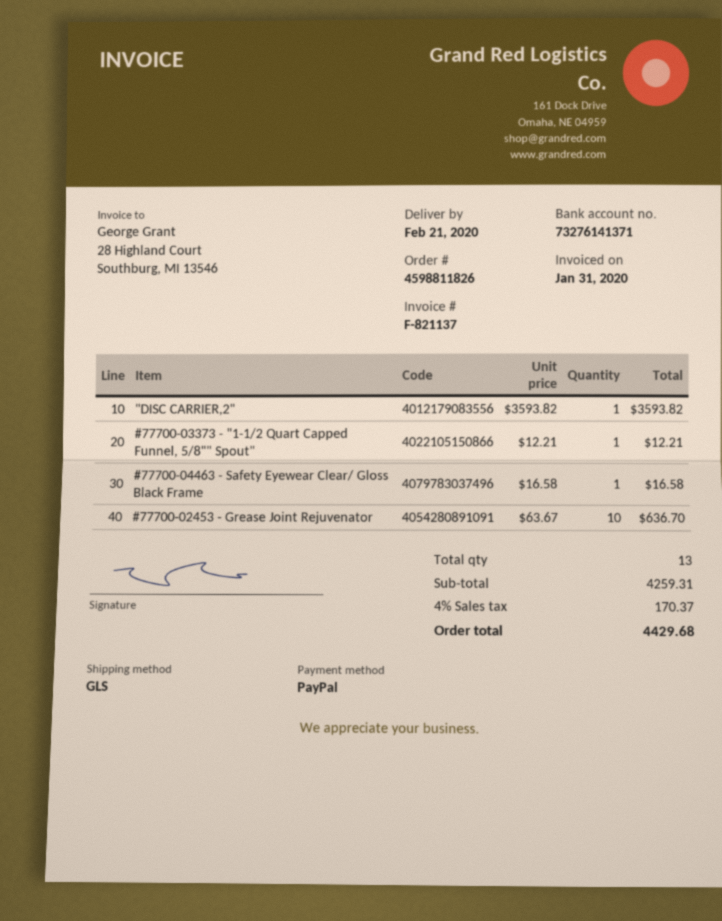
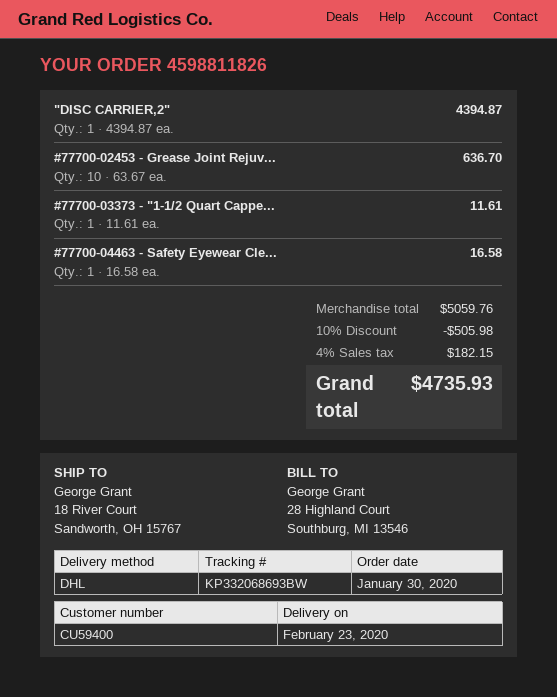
delivery date: 2020-02-21 -> 2020-02-23
shipping method: GLS -> DHL
"DISC CARRIER,2": 1 x 3593.82 = 3593.82 -> 1 x 4394.87 = 4394.87
#77700-03373 - "1-1/2 Quart Capped Funnel, 5/8"" Spout": 1 x 12.21 = 12.21 -> 1 x 11.61 = 11.61
subtotal: 4259.31 -> 5059.76
discount: none -> 10% = 505.98
tax: 4% = 170.37 -> 4% = 182.15
total: 4429.68 -> 4735.93

